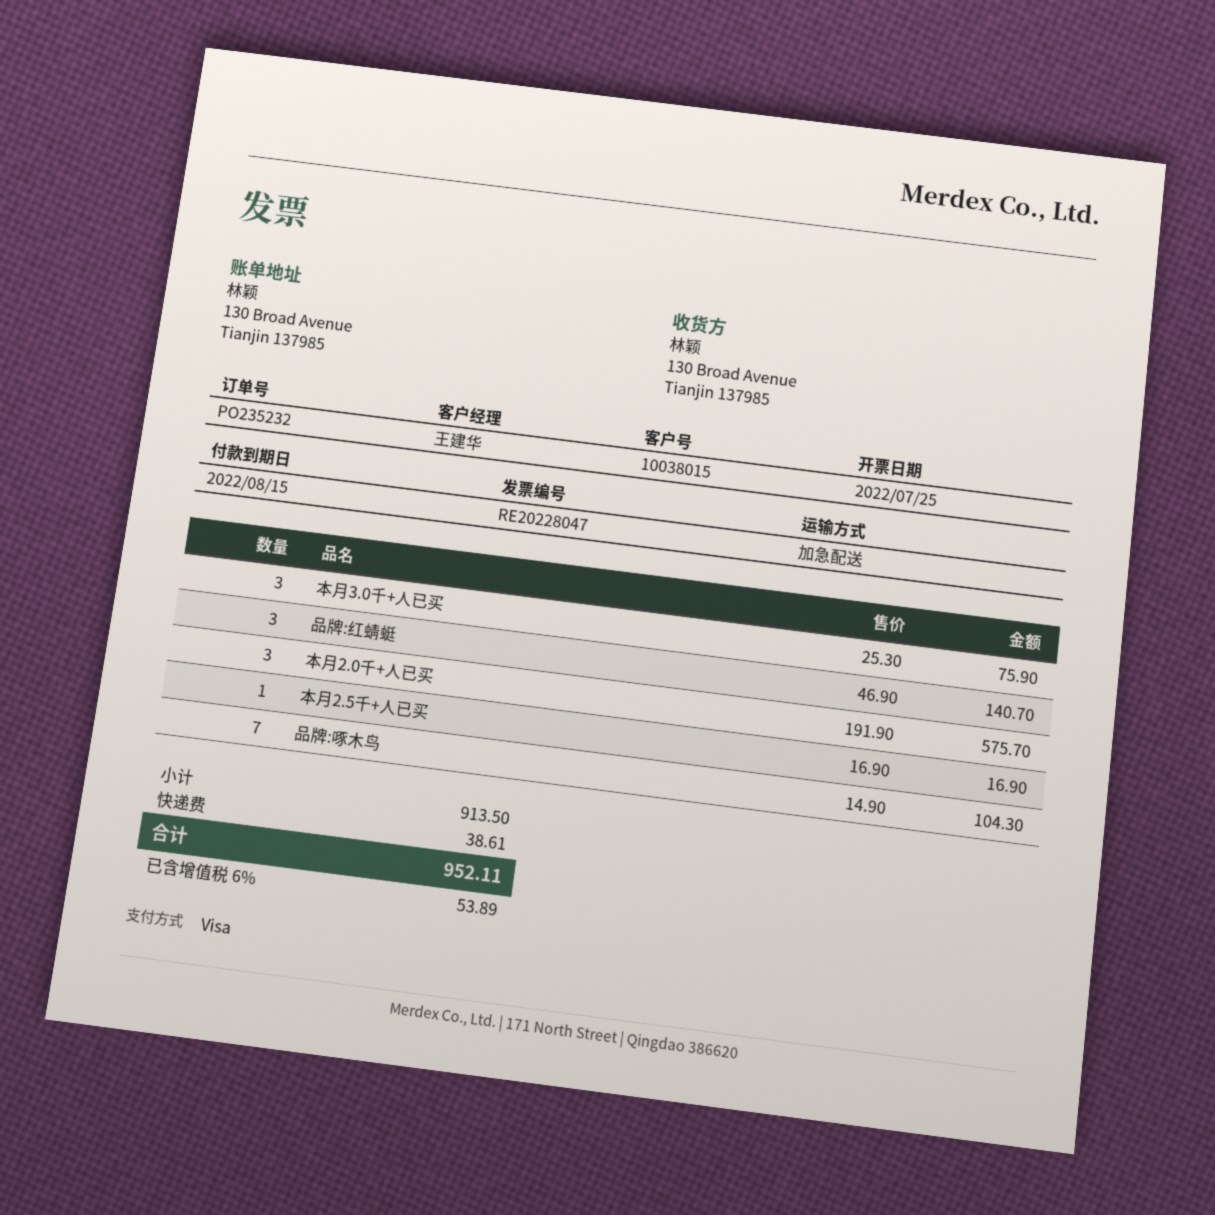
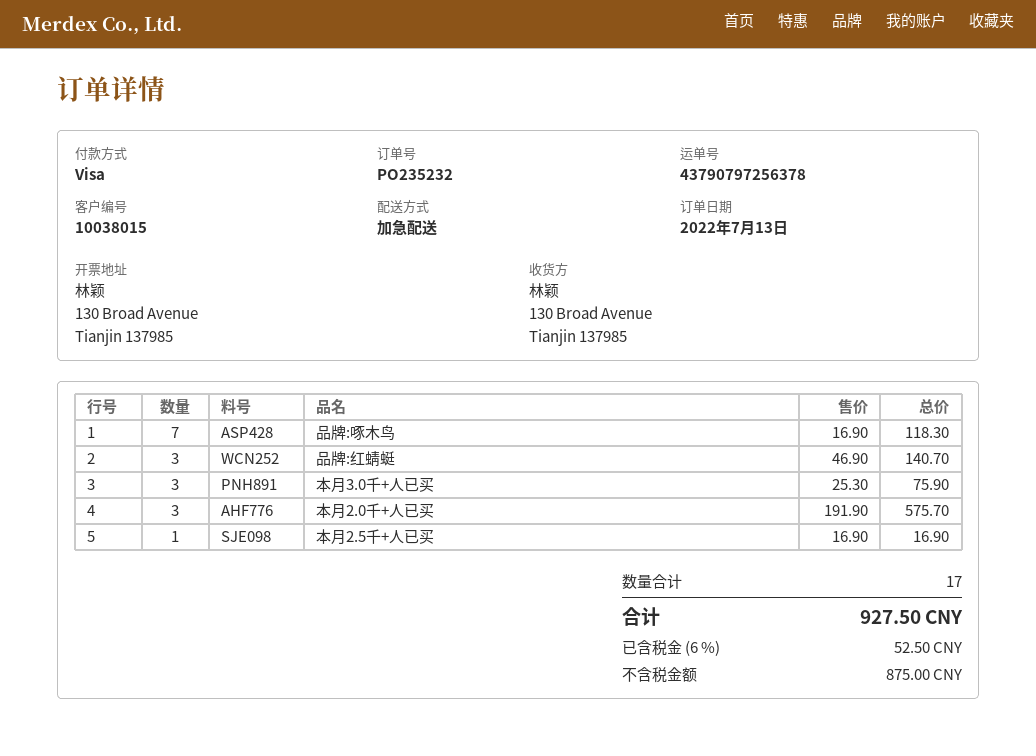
品牌:啄木鸟: 7 x 14.90 = 104.30 -> 7 x 16.90 = 118.30
shipping: 38.61 -> none
tax: 6% = 53.89 -> 6% = 52.50
total: 952.11 -> 927.50

